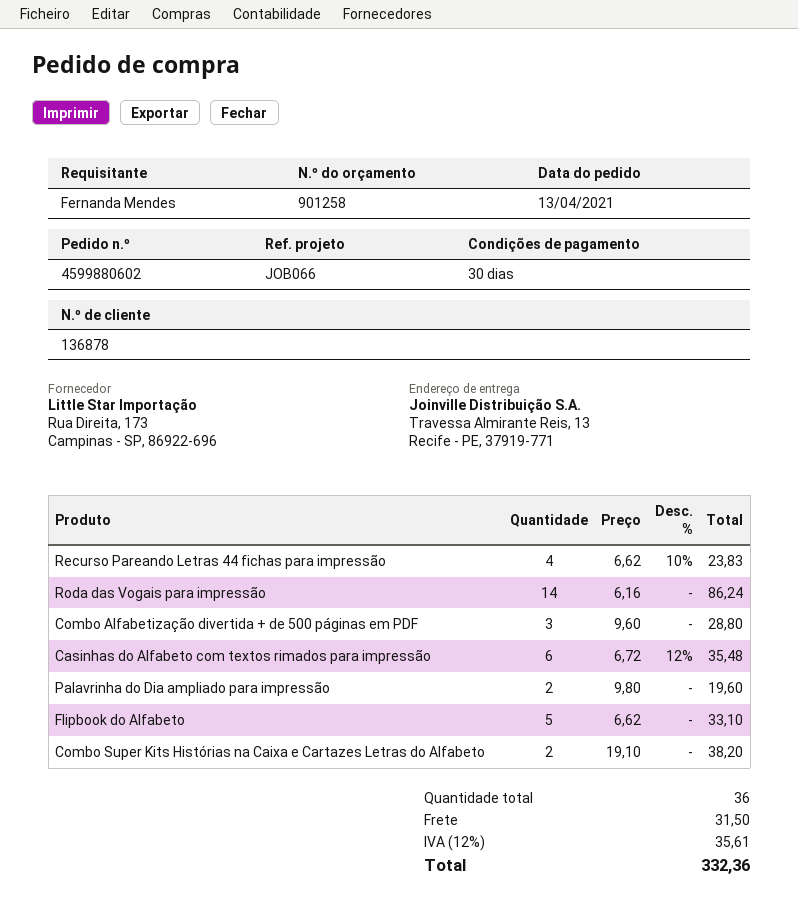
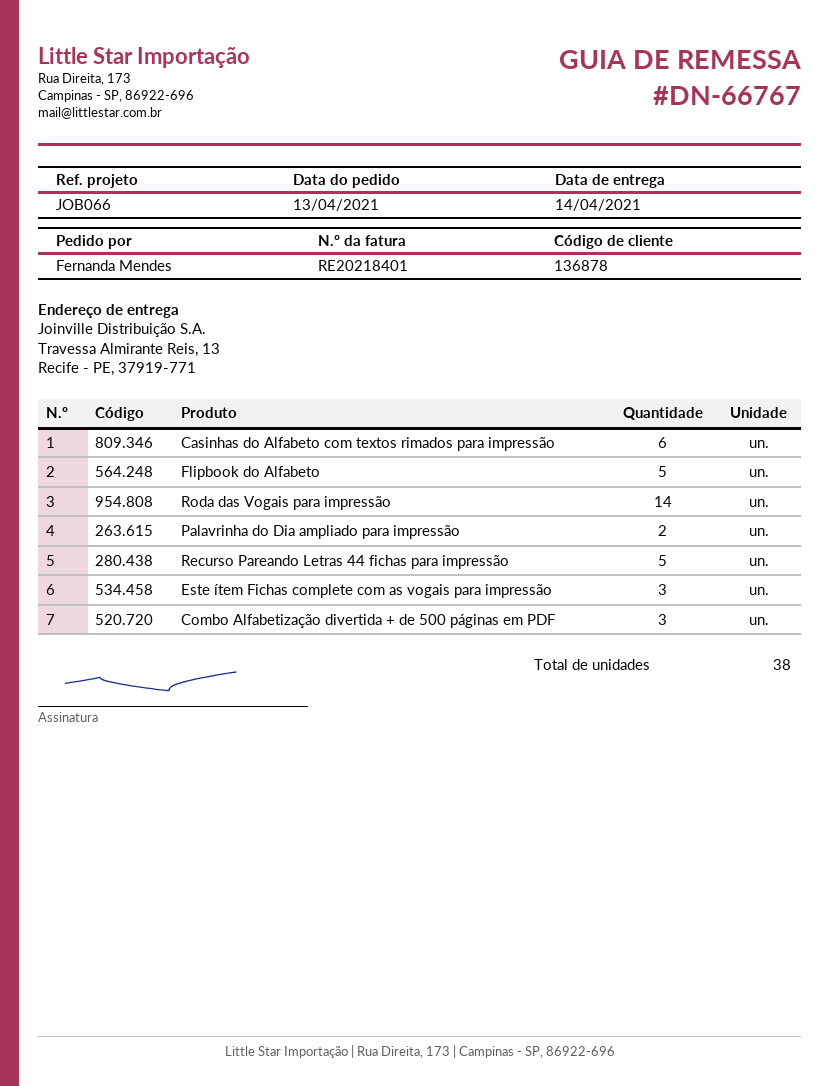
Recurso Pareando Letras 44 fichas para impressão: 4 -> 5
Combo Super Kits Histórias na Caixa e Cartazes Letras do Alfabeto: 2 -> none
Este ítem Fichas complete com as vogais para impressão: none -> 3
total quantity: 36 -> 38

